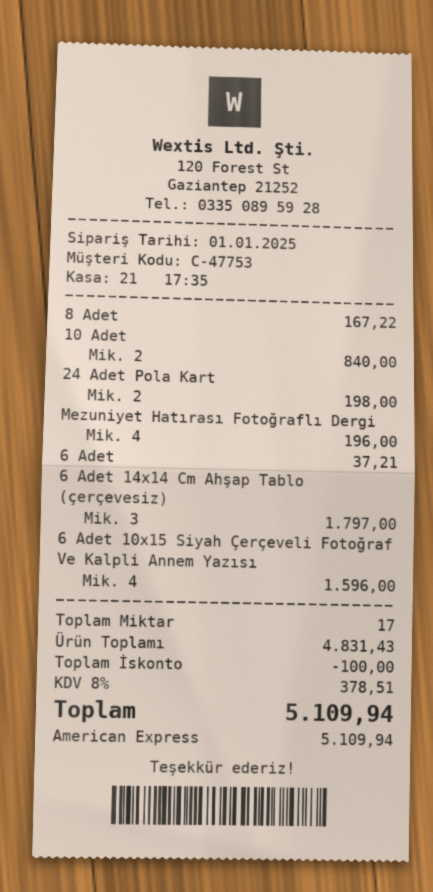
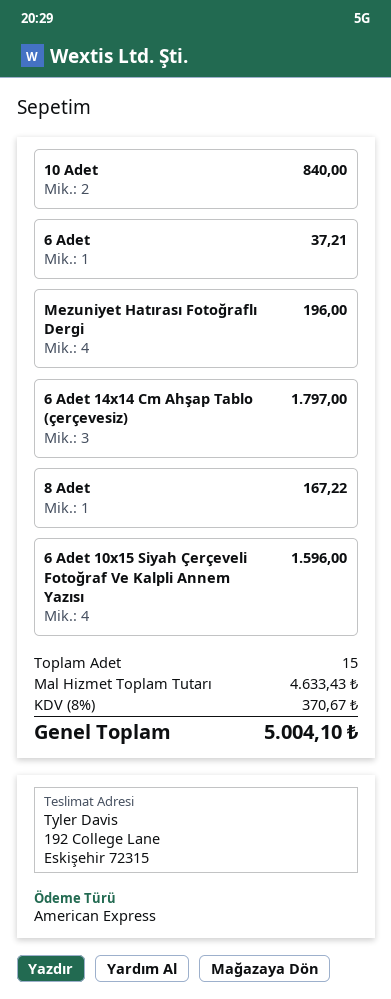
24 Adet Pola Kart: 2 for 198.00 -> none
total quantity: 17 -> 15
subtotal: 4831.43 -> 4633.43
discount: 100.00 -> none
tax: 8% = 378.51 -> 8% = 370.67
total: 5109.94 -> 5004.10

